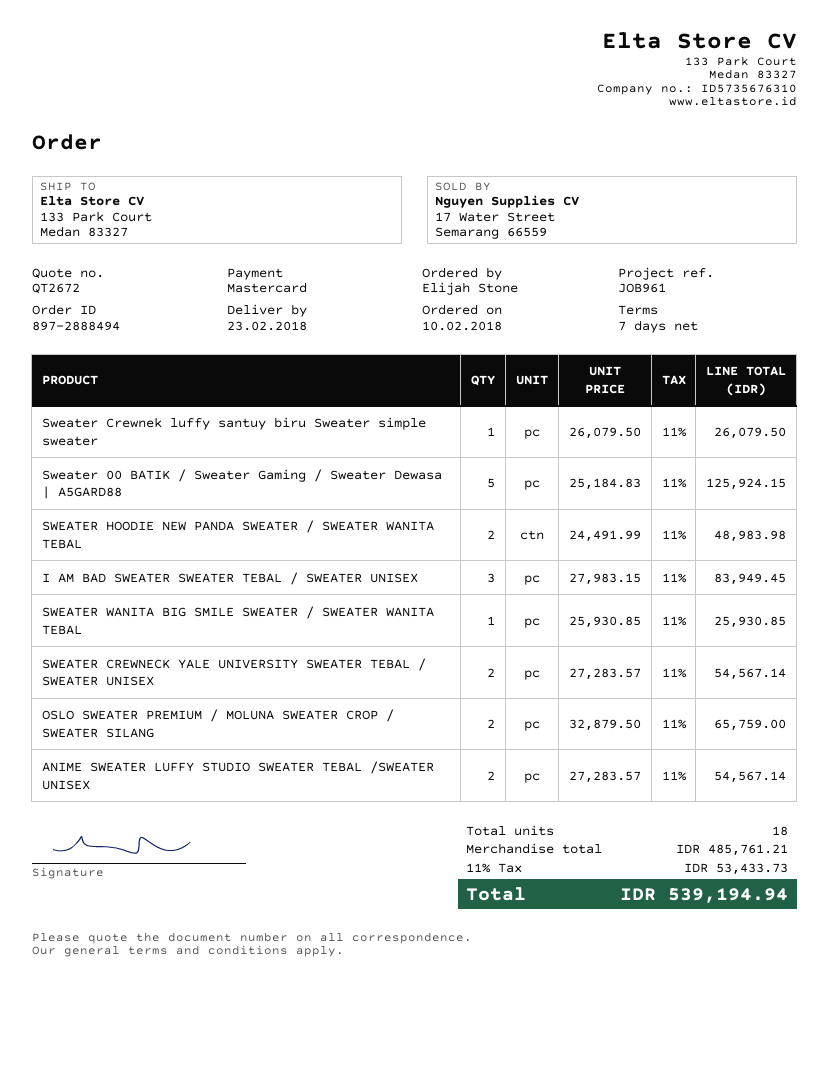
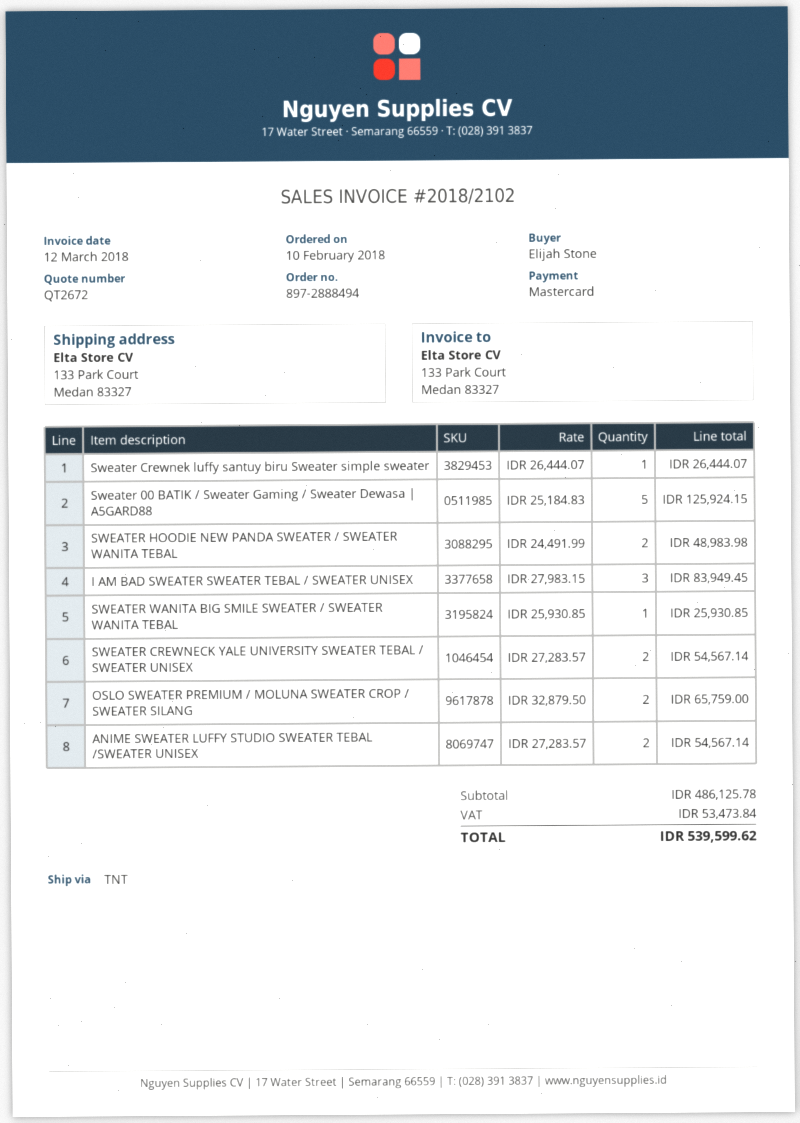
Sweater Crewnek luffy santuy biru Sweater simple sweater: 1 x 26079.50 = 26079.50 -> 1 x 26444.07 = 26444.07
subtotal: 485761.21 -> 486125.78
tax: 53433.73 -> 53473.84
total: 539194.94 -> 539599.62

